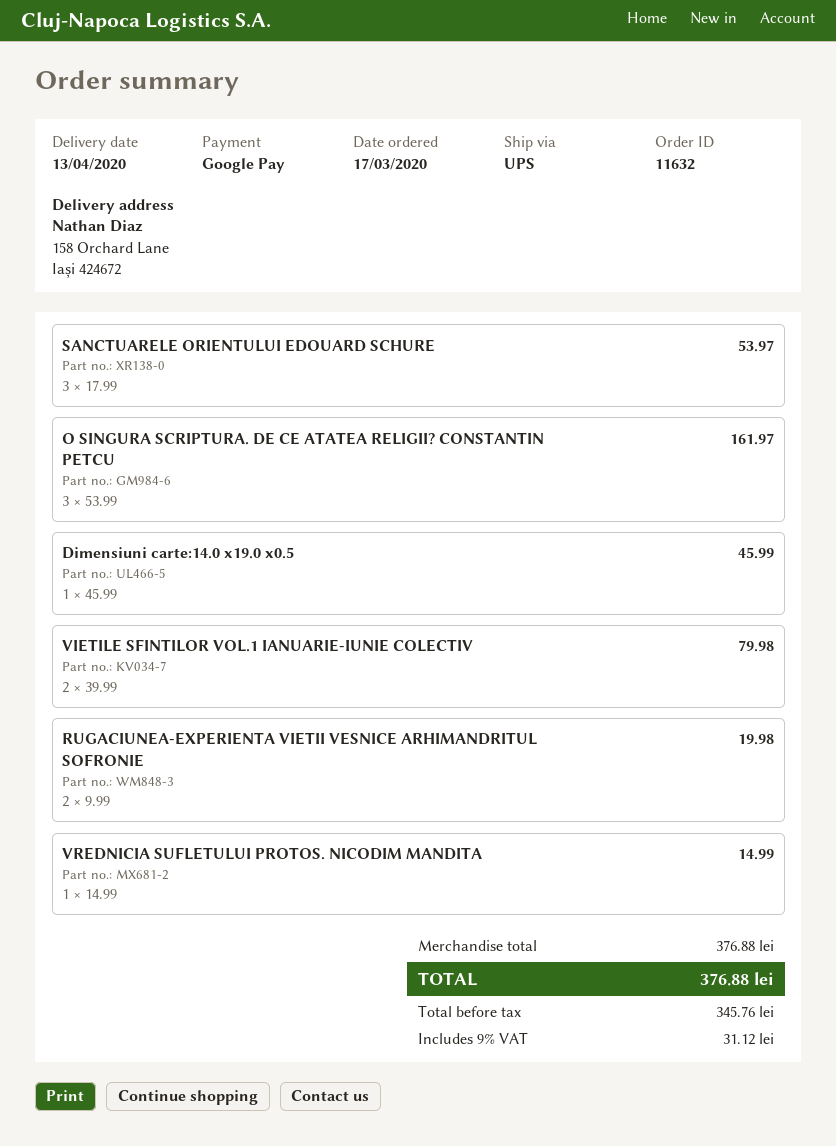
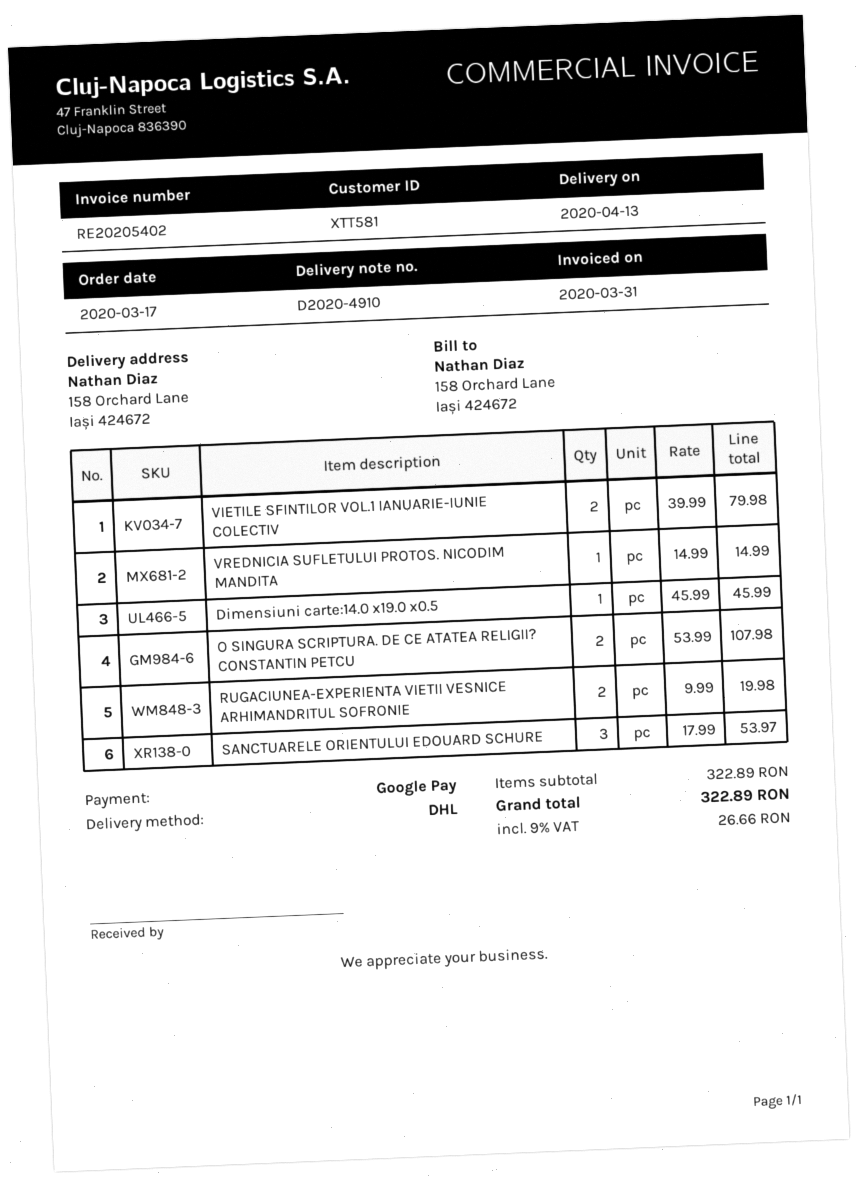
shipping method: UPS -> DHL
O SINGURA SCRIPTURA. DE CE ATATEA RELIGII? CONSTANTIN PETCU: 3 x 53.99 = 161.97 -> 2 x 53.99 = 107.98
subtotal: 376.88 -> 322.89
tax: 9% = 31.12 -> 9% = 26.66
total: 376.88 -> 322.89

